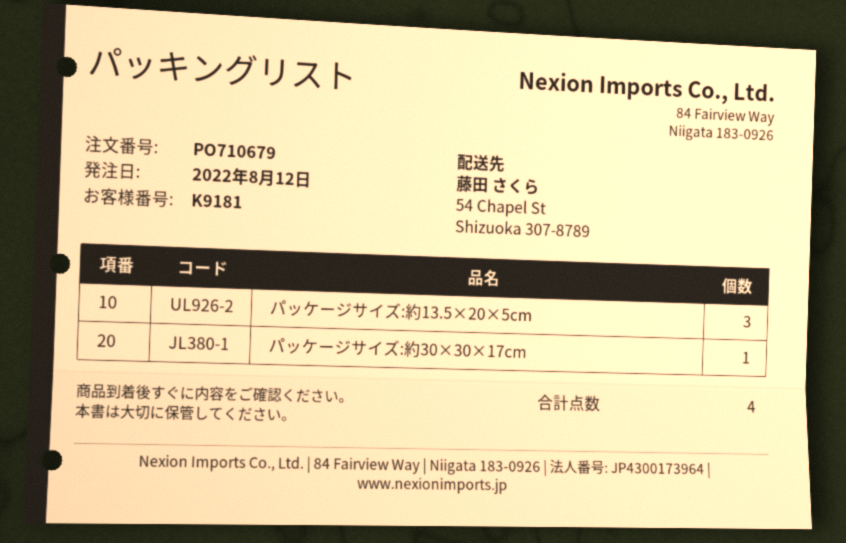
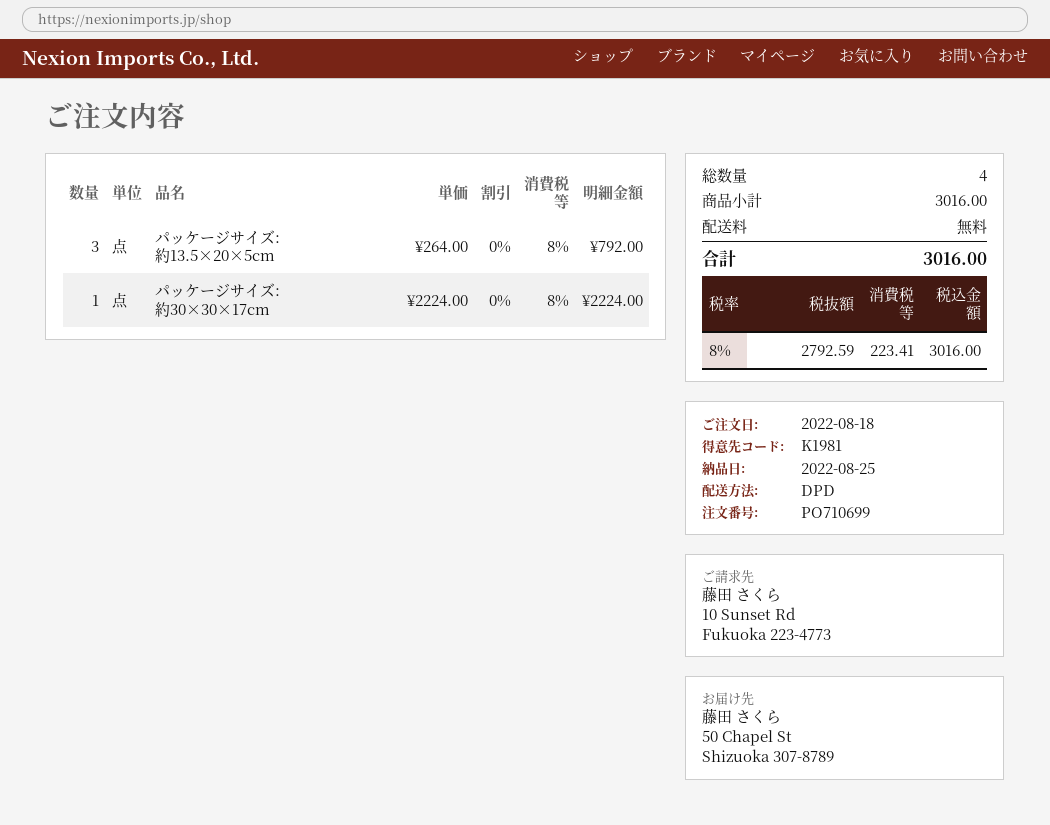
order number: PO710679 -> PO710699
order date: 2022-08-12 -> 2022-08-18
customer number: K9181 -> K1981
ship to: 54 Chapel St, Shizuoka 307-8789 -> 50 Chapel St, Shizuoka 307-8789

